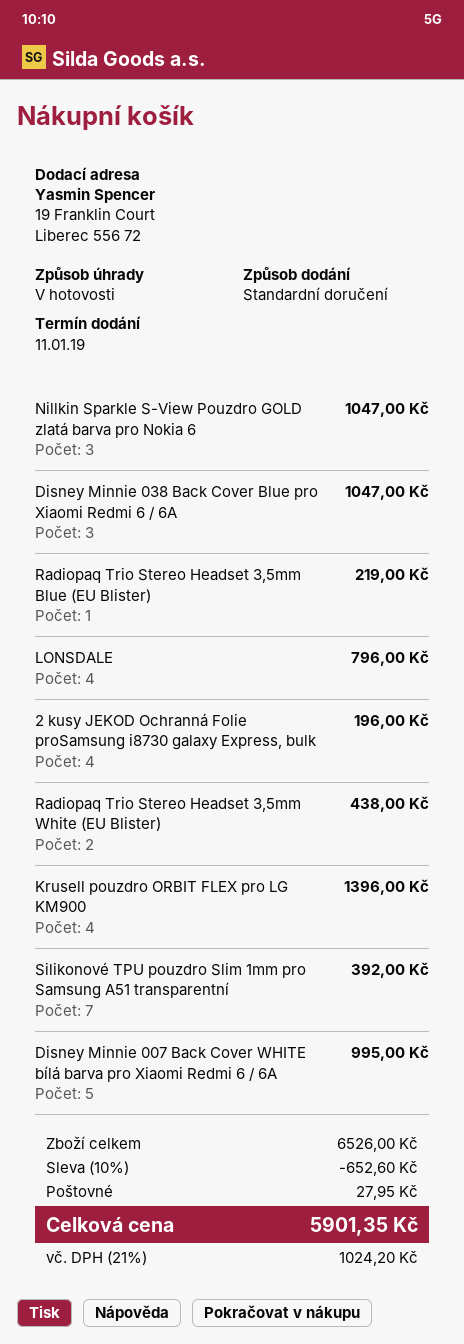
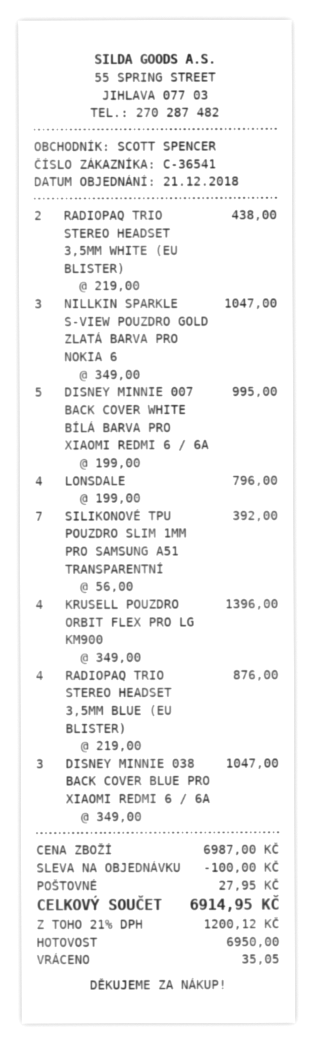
Radiopaq Trio Stereo Headset 3,5mm Blue (EU Blister): 1 for 219.00 -> 4 for 876.00
2 kusy JEKOD Ochranná Folie proSamsung i8730 galaxy Express, bulk: 4 for 196.00 -> none
subtotal: 6526.00 -> 6987.00
discount: 652.60 -> 100.00
tax: 21% = 1024.20 -> 21% = 1200.12
total: 5901.35 -> 6914.95

